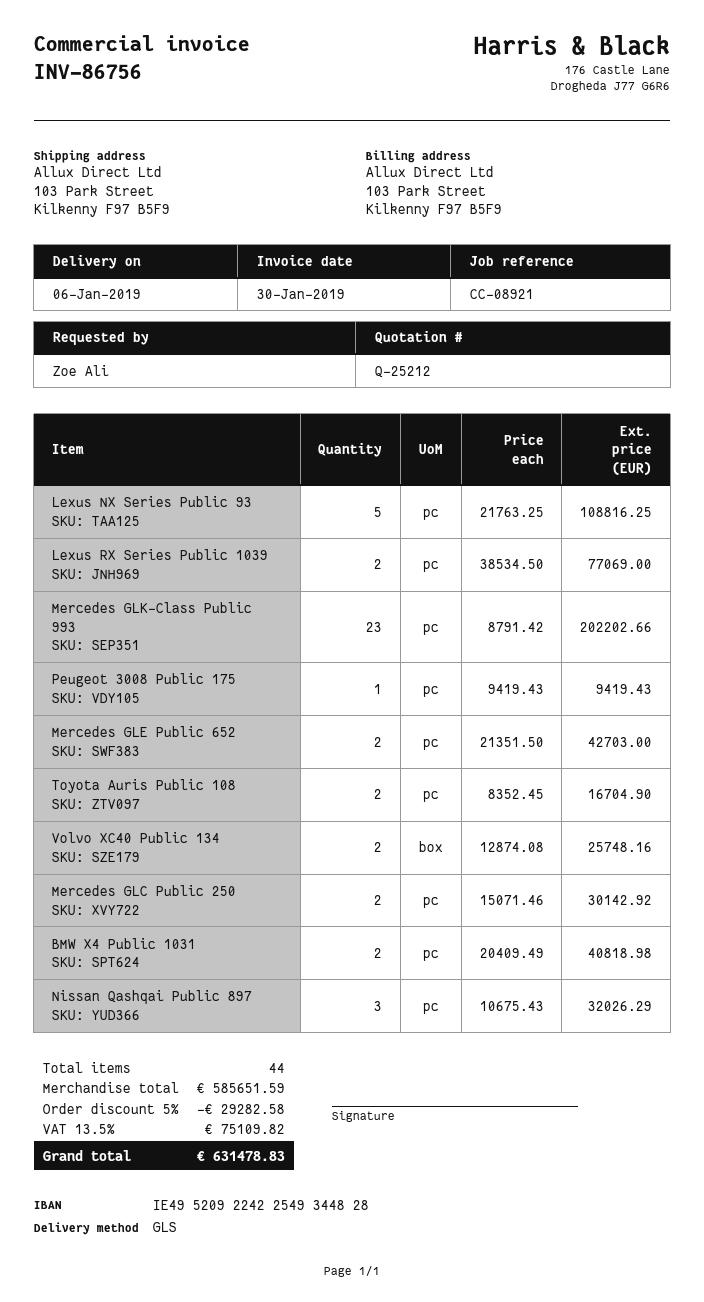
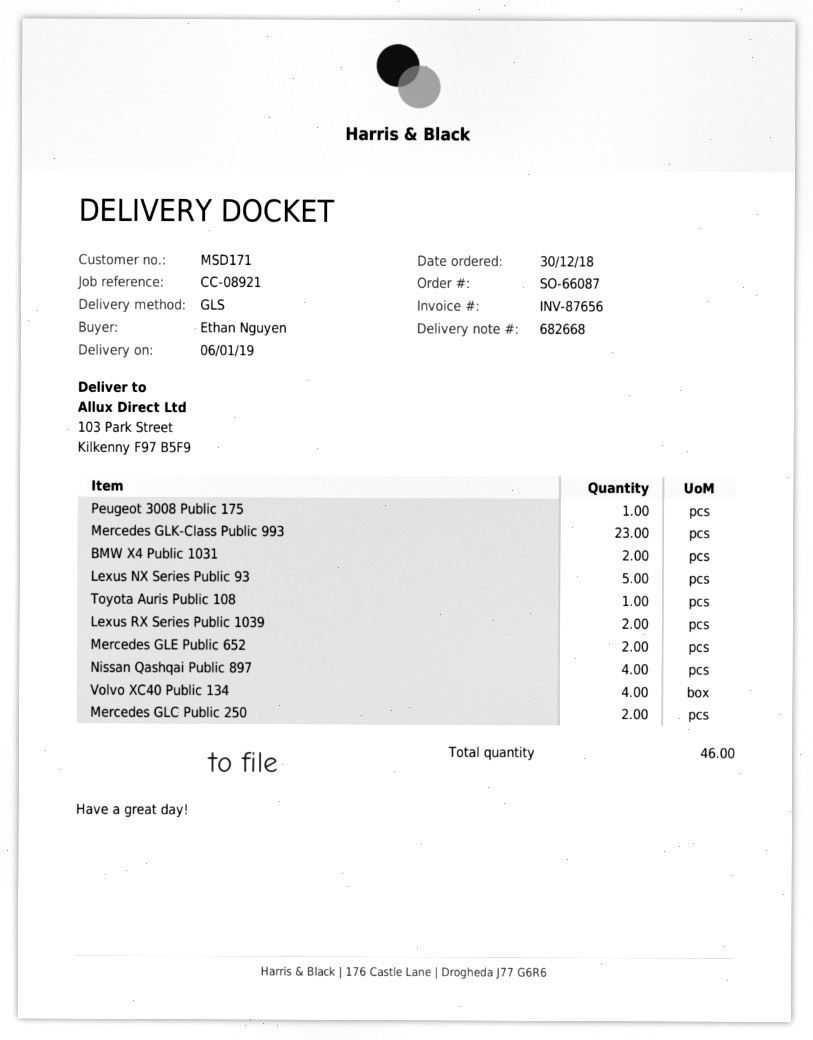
invoice number: INV-86756 -> INV-87656
ordered by: Zoe Ali -> Ethan Nguyen
Toyota Auris Public 108: 2 -> 1
Volvo XC40 Public 134: 2 -> 4
Nissan Qashqai Public 897: 3 -> 4
total quantity: 44 -> 46

